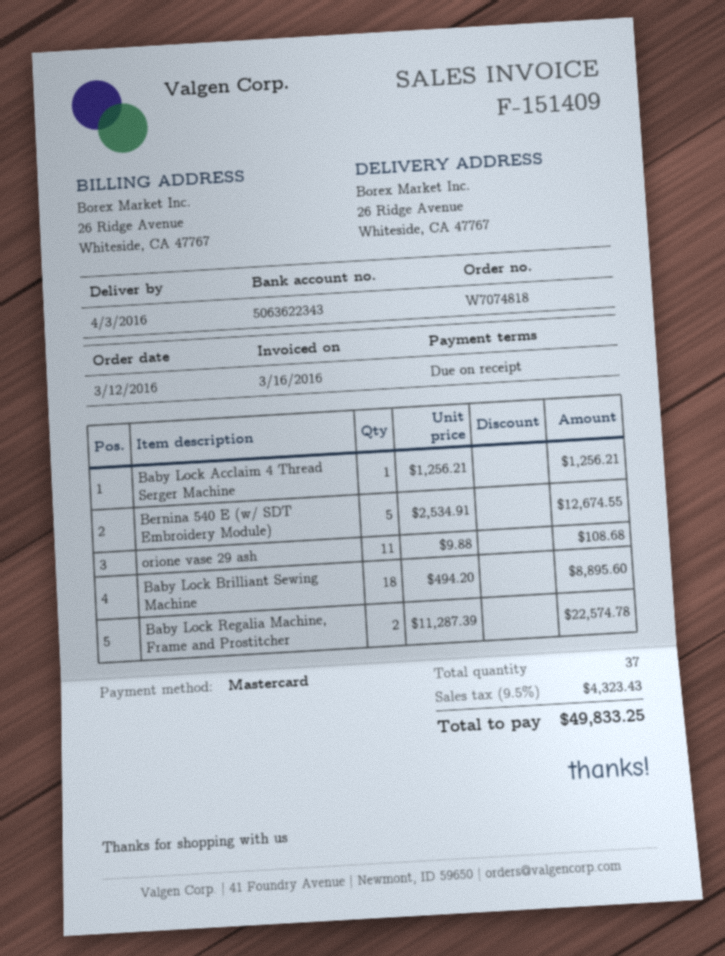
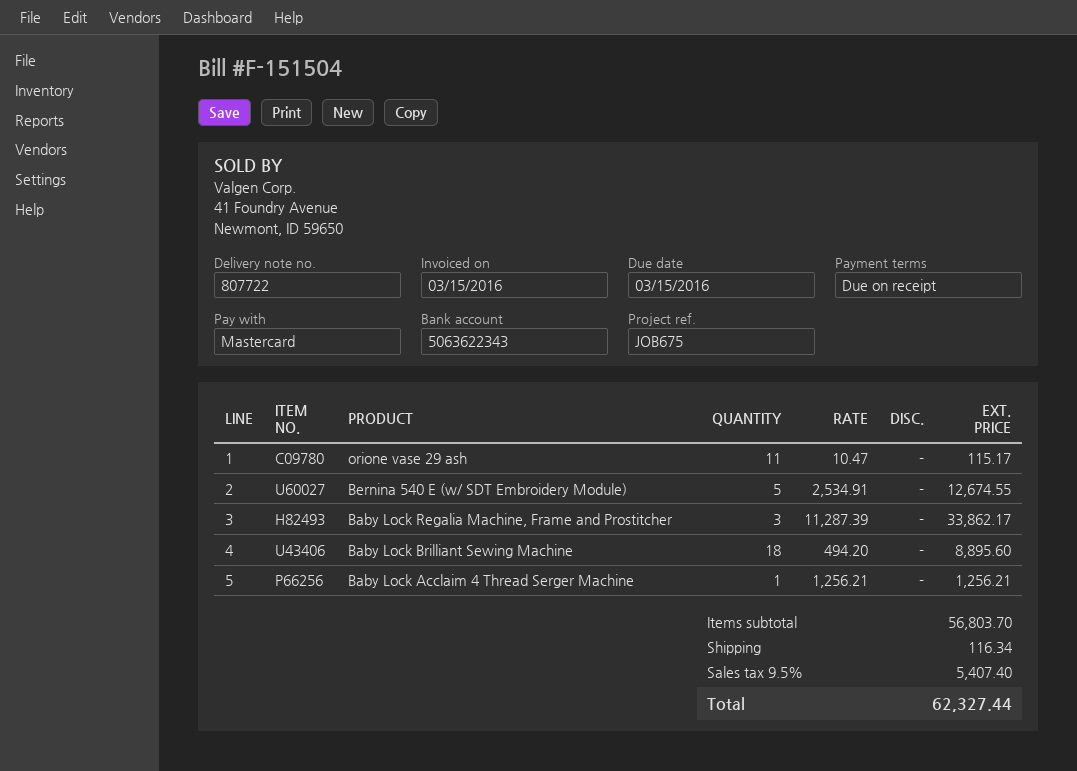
invoice number: F-151409 -> F-151504
invoice date: 2016-03-16 -> 2016-03-15
orione vase 29 ash: 11 x 9.88 = 108.68 -> 11 x 10.47 = 115.17
Baby Lock Regalia Machine, Frame and Prostitcher: 2 x 11287.39 = 22574.78 -> 3 x 11287.39 = 33862.17
shipping: none -> 116.34
tax: 9.5% = 4323.43 -> 9.5% = 5407.40
total: 49833.25 -> 62327.44

